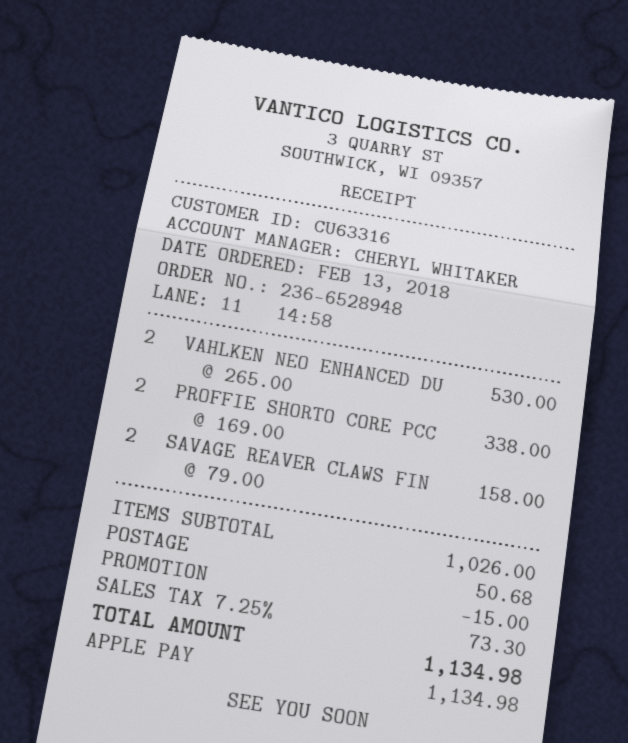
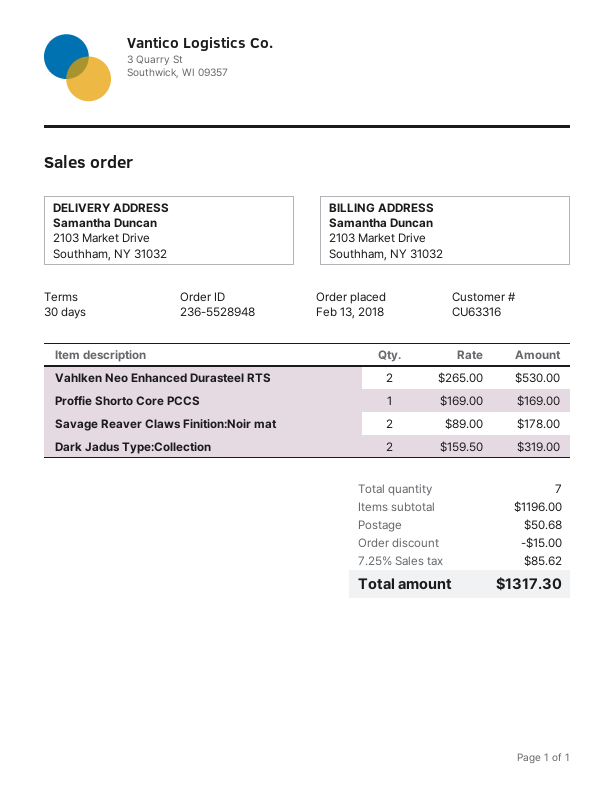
order number: 236-6528948 -> 236-5528948
PROFFIE SHORTO CORE PCC: 2 x 169.00 = 338.00 -> 1 x 169.00 = 169.00
SAVAGE REAVER CLAWS FIN: 2 x 79.00 = 158.00 -> 2 x 89.00 = 178.00
Dark Jadus Type:Collection: none -> 2 x 159.50 = 319.00
subtotal: 1026.00 -> 1196.00
tax: 7.25% = 73.30 -> 7.25% = 85.62
total: 1134.98 -> 1317.30

